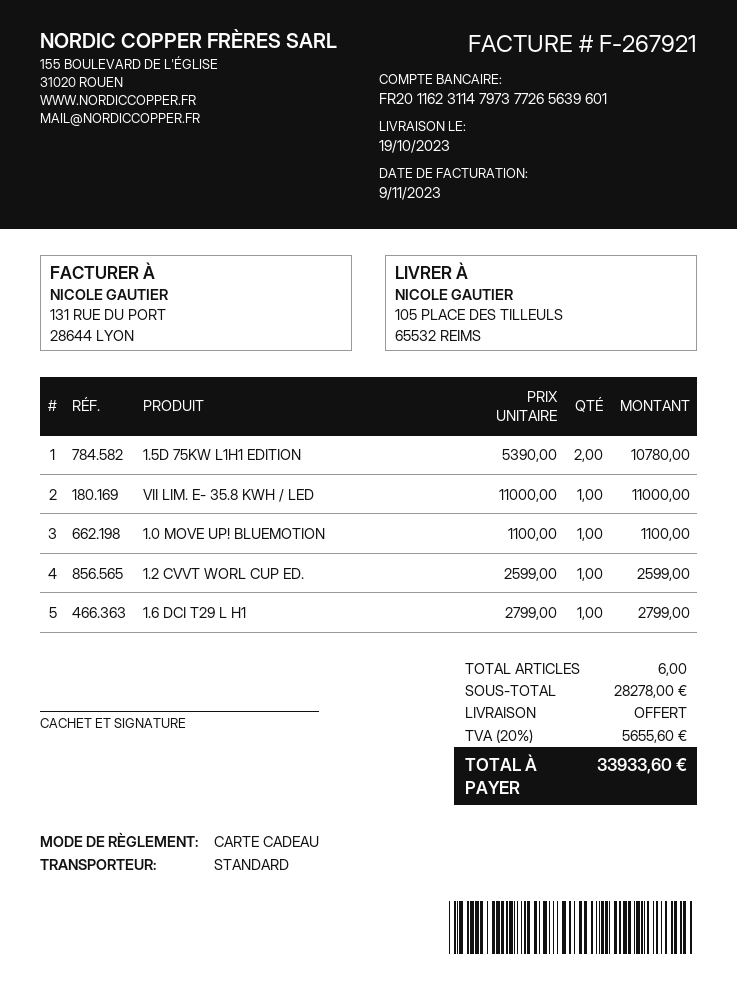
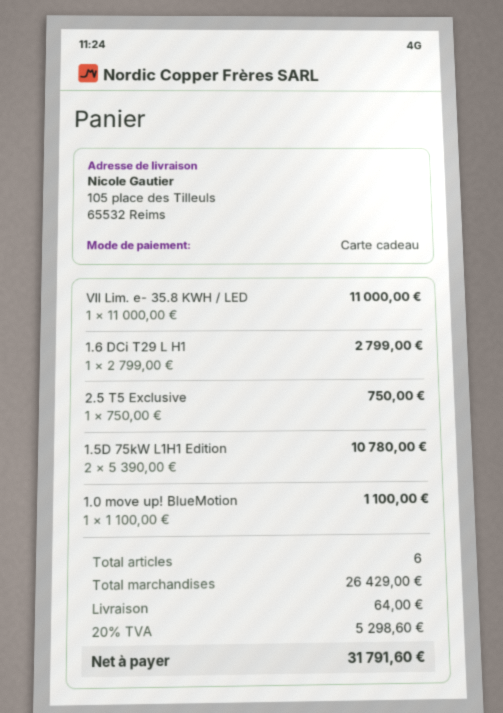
1.2 CVVT WORL CUP ED.: 1 x 2599.00 = 2599.00 -> none
2.5 T5 Exclusive: none -> 1 x 750.00 = 750.00
subtotal: 28278.00 -> 26429.00
shipping: 0.00 -> 64.00
tax: 20% = 5655.60 -> 20% = 5298.60
total: 33933.60 -> 31791.60

